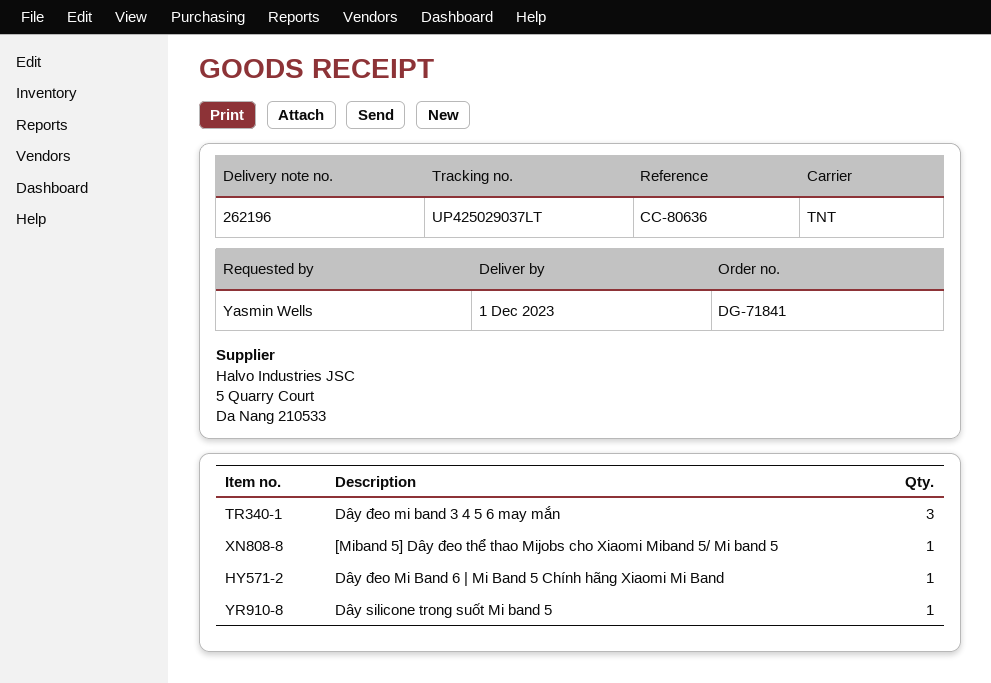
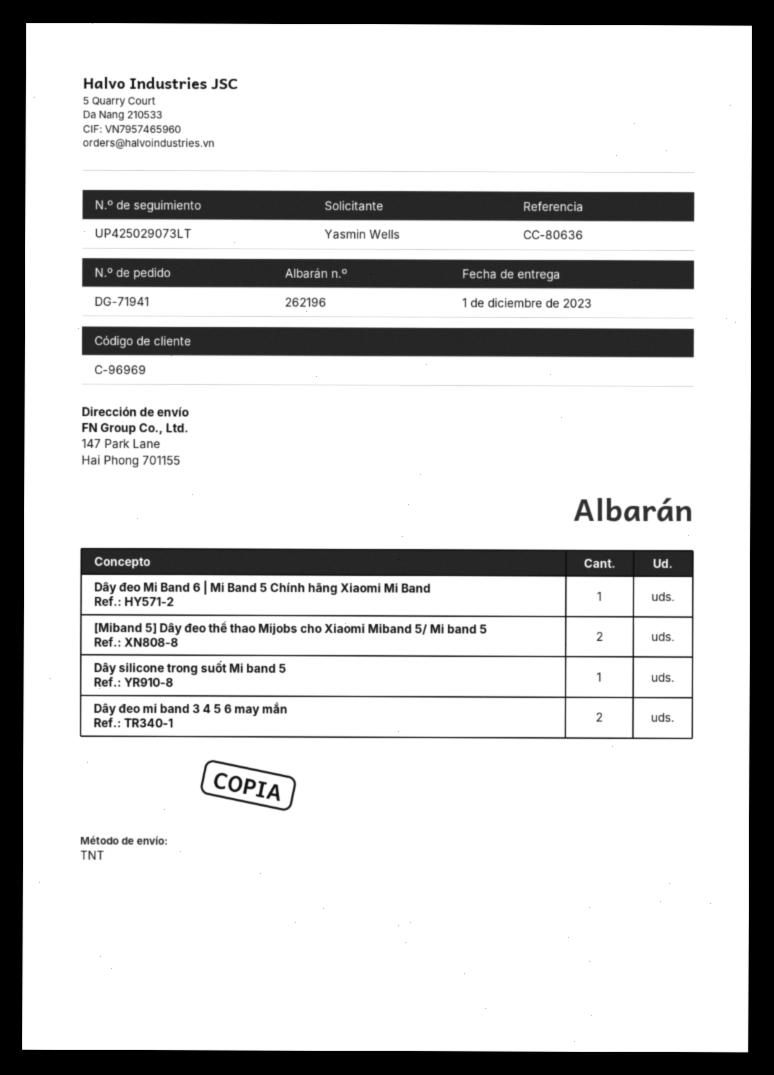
order number: DG-71841 -> DG-71941
tracking number: UP425029037LT -> UP425029073LT
Dây đeo mi band 3 4 5 6 may mắn: 3 -> 2
[Miband 5] Dây đeo thể thao Mijobs cho Xiaomi Miband 5/ Mi band 5: 1 -> 2

